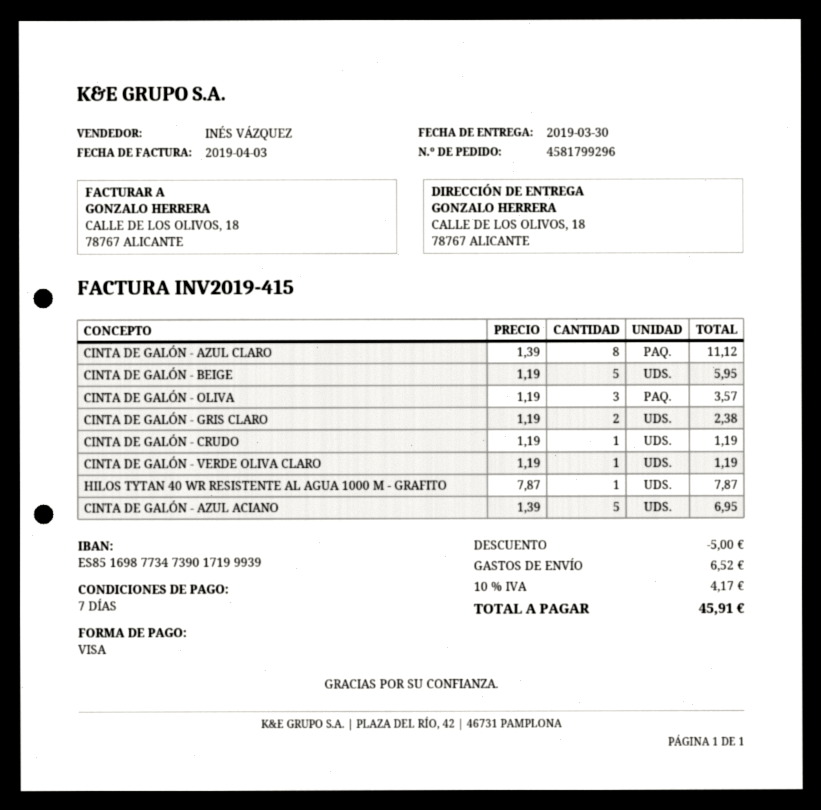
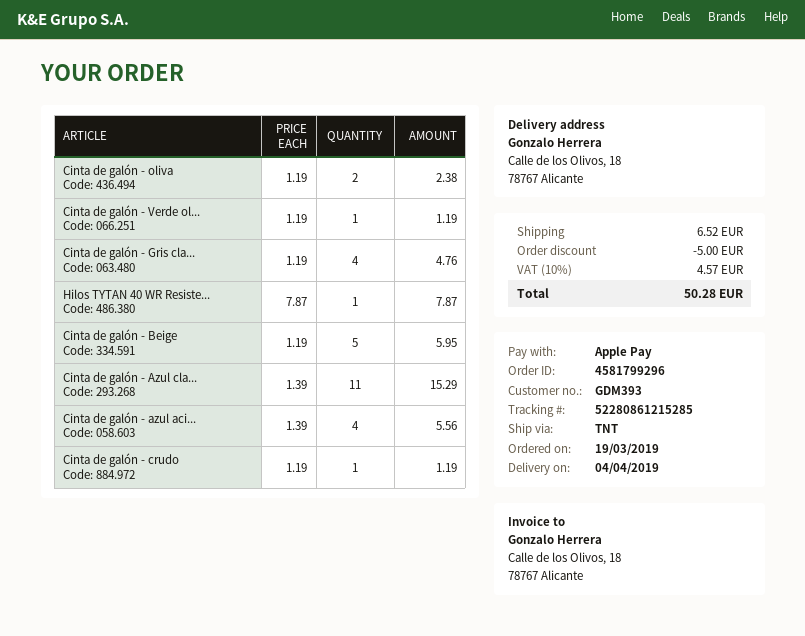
delivery date: 2019-03-30 -> 2019-04-04
payment method: Visa -> Apple Pay
CINTA DE GALÓN - AZUL CLARO: 8 x 1.39 = 11.12 -> 11 x 1.39 = 15.29
CINTA DE GALÓN - OLIVA: 3 x 1.19 = 3.57 -> 2 x 1.19 = 2.38
CINTA DE GALÓN - GRIS CLARO: 2 x 1.19 = 2.38 -> 4 x 1.19 = 4.76
CINTA DE GALÓN - AZUL ACIANO: 5 x 1.39 = 6.95 -> 4 x 1.39 = 5.56
tax: 10% = 4.17 -> 10% = 4.57
total: 45.91 -> 50.28

